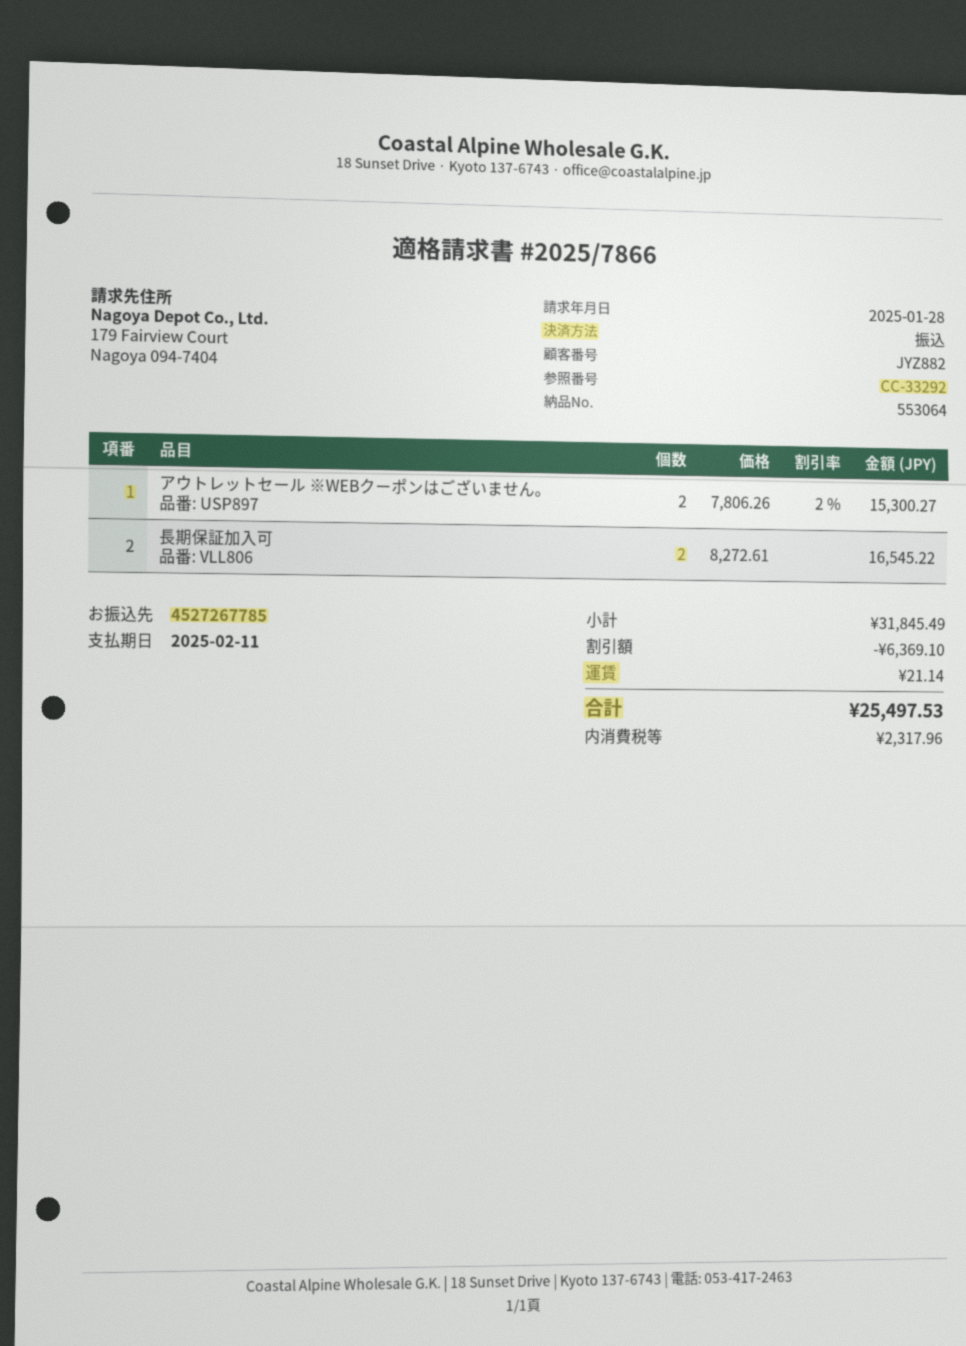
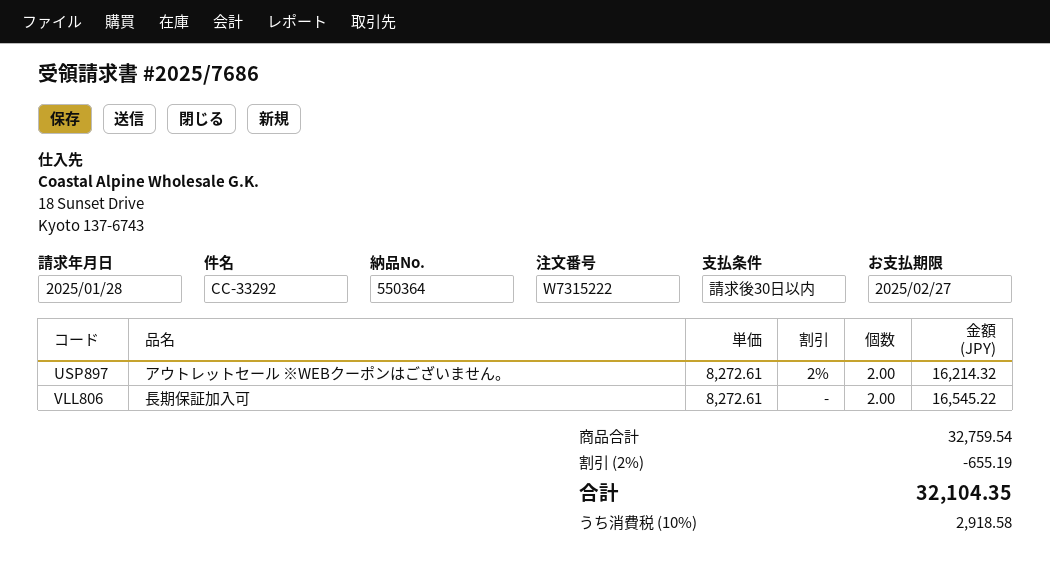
delivery note number: 553064 -> 550364
invoice number: 2025/7866 -> 2025/7686
due date: 2025-02-11 -> 2025-02-27
アウトレットセール ※WEBクーポンはございません。: 2 x 7806.26 - 2% = 15300.27 -> 2 x 8272.61 - 2% = 16214.32
subtotal: 31845.49 -> 32759.54
discount: 6369.10 -> 655.19
shipping: 21.14 -> none
tax: 2317.96 -> 2918.58
total: 25497.53 -> 32104.35

